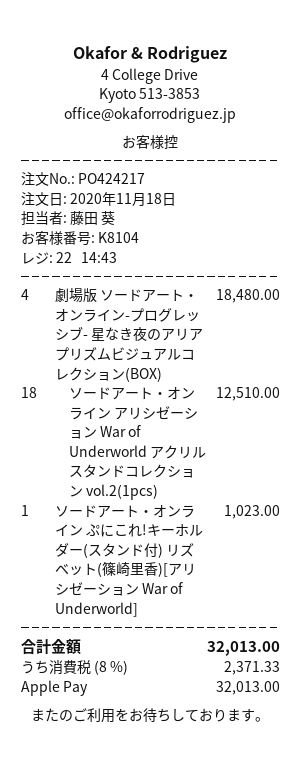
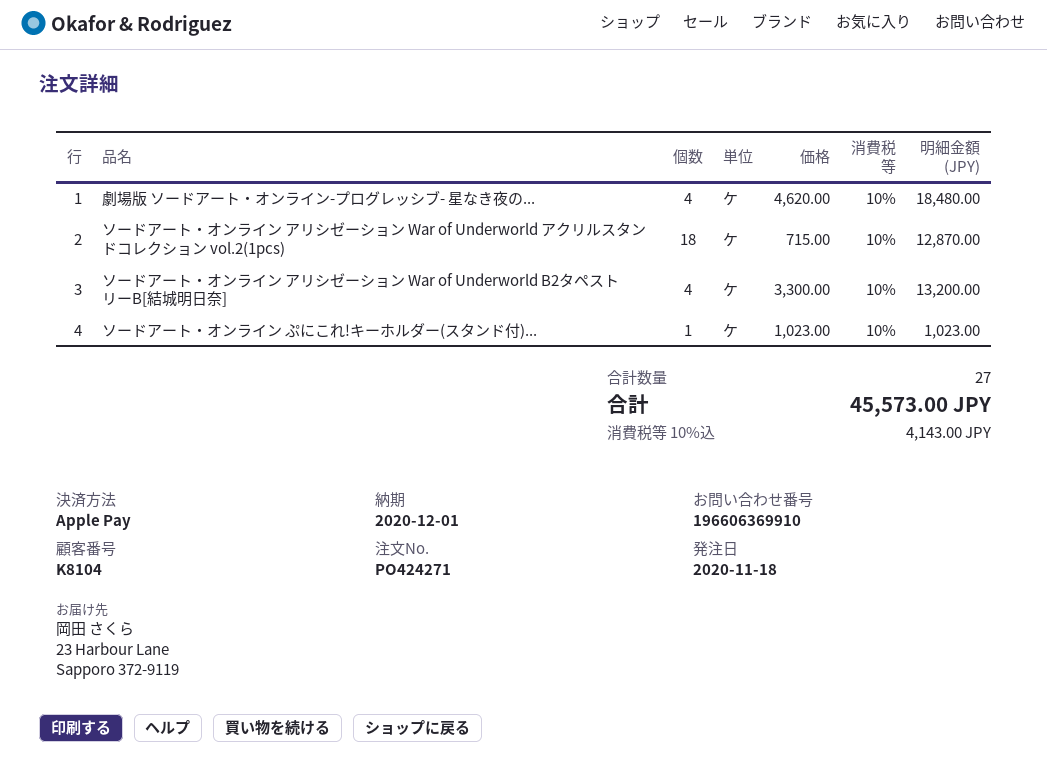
order number: PO424217 -> PO424271
ソードアート・オンライン アリシゼーション War of Underworld アクリルスタンドコレクション vol.2(1pcs): 18 for 12510.00 -> 18 for 12870.00
ソードアート・オンライン アリシゼーション War of Underworld B2タペストリーB[結城明日奈]: none -> 4 for 13200.00
tax: 8% = 2371.33 -> 10% = 4143.00
total: 32013.00 -> 45573.00

